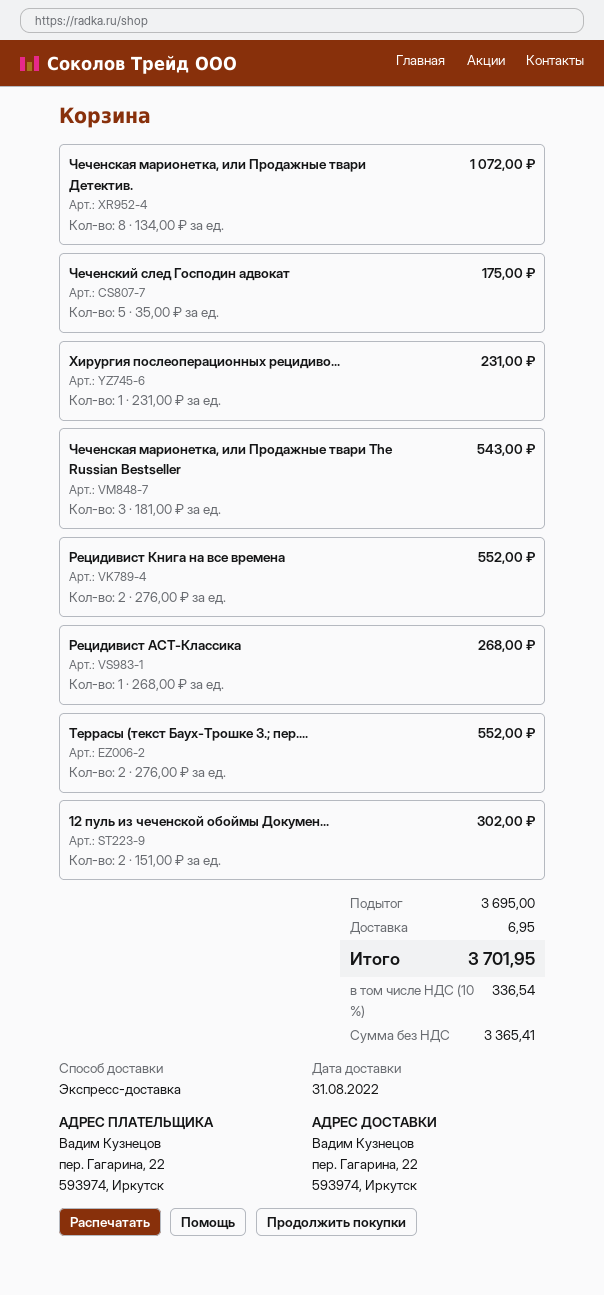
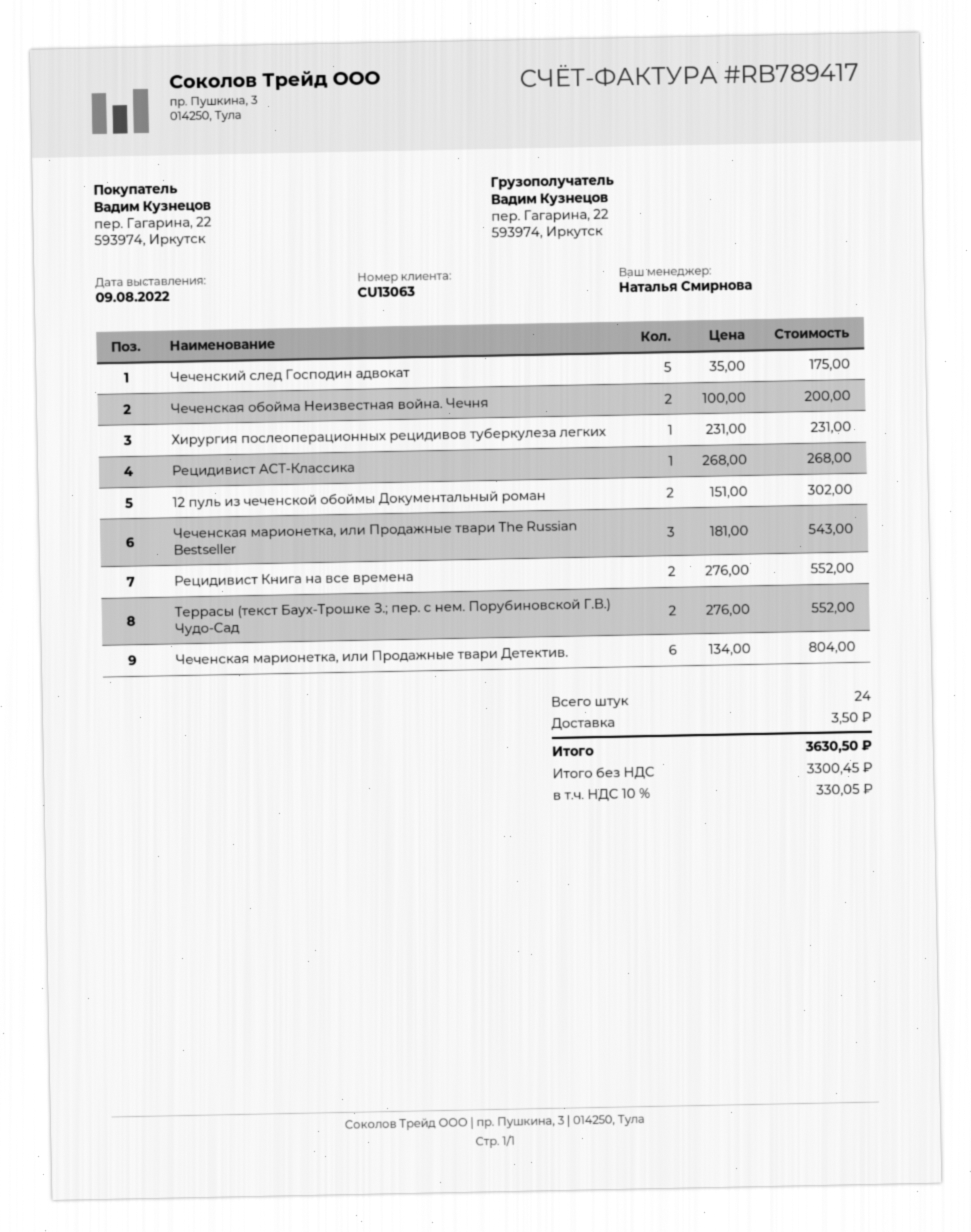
Чеченская марионетка, или Продажные твари Детектив.: 8 x 134.00 = 1072.00 -> 6 x 134.00 = 804.00
Чеченская обойма Неизвестная война. Чечня: none -> 2 x 100.00 = 200.00
shipping: 6.95 -> 3.50
net: 3365.41 -> 3300.45
tax: 10% = 336.54 -> 10% = 330.05
total: 3701.95 -> 3630.50

